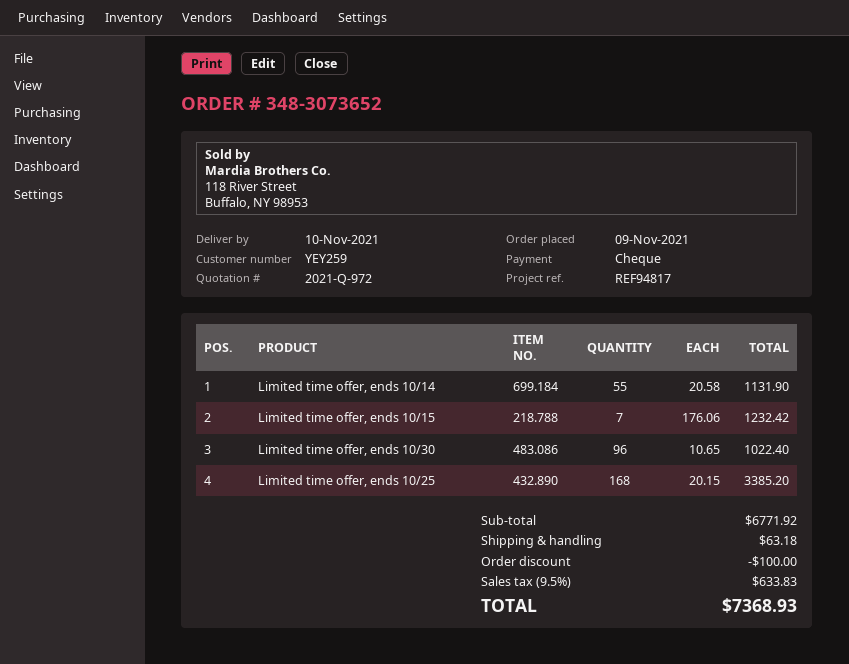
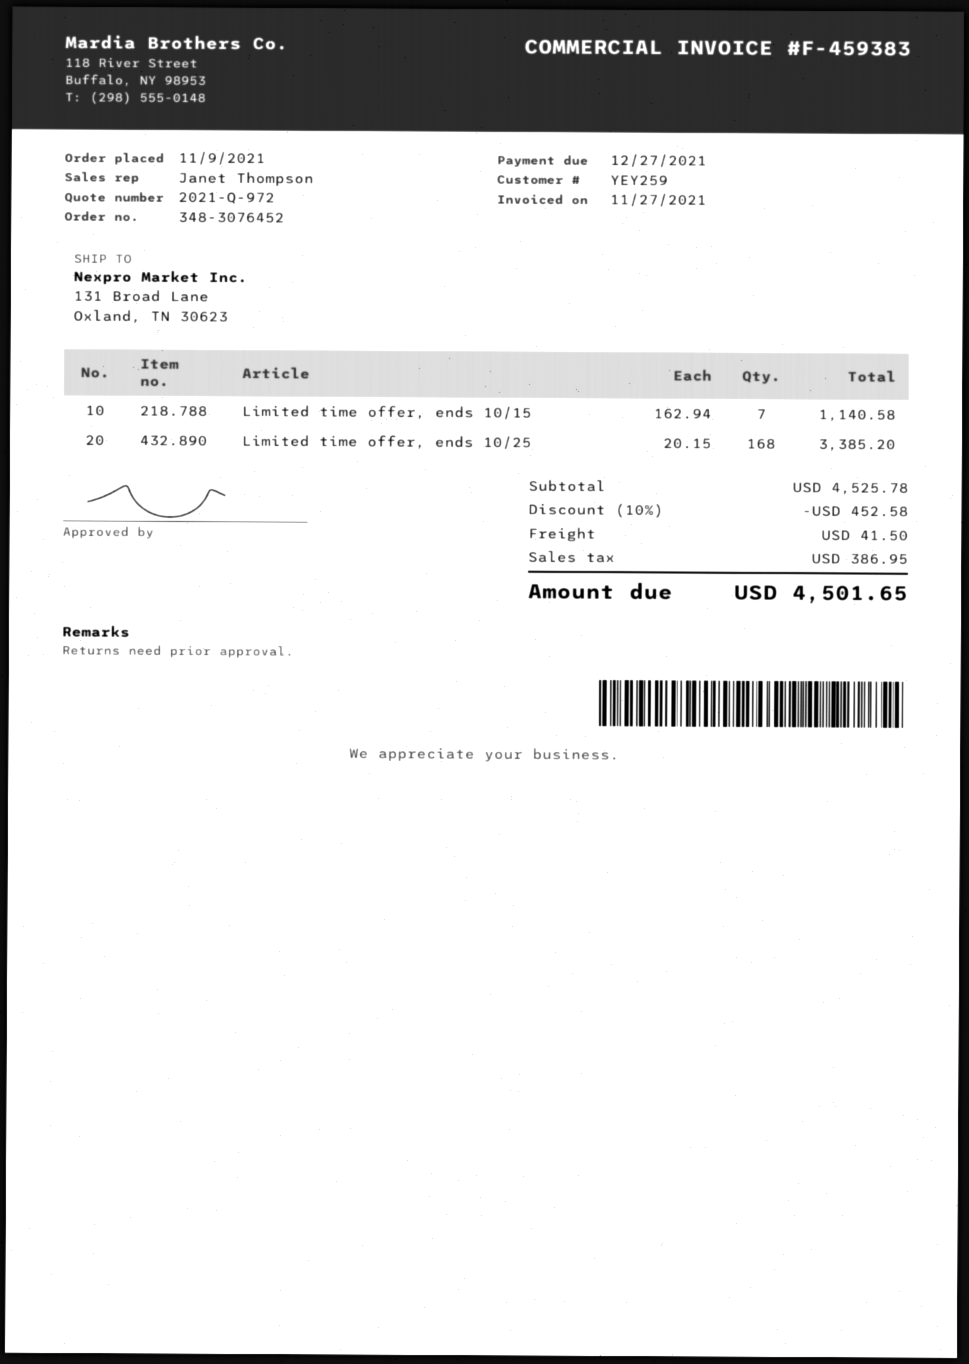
order number: 348-3073652 -> 348-3076452
Limited time offer, ends 10/14: 55 x 20.58 = 1131.90 -> none
Limited time offer, ends 10/15: 7 x 176.06 = 1232.42 -> 7 x 162.94 = 1140.58
Limited time offer, ends 10/30: 96 x 10.65 = 1022.40 -> none
subtotal: 6771.92 -> 4525.78
discount: 100.00 -> 452.58
shipping: 63.18 -> 41.50
tax: 633.83 -> 386.95
total: 7368.93 -> 4501.65

